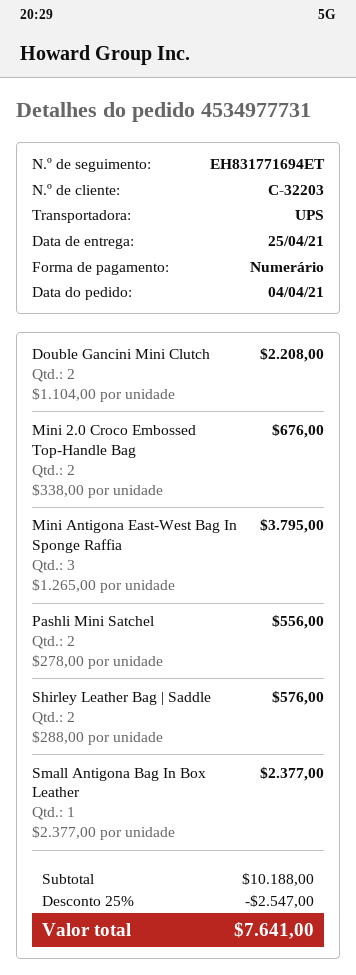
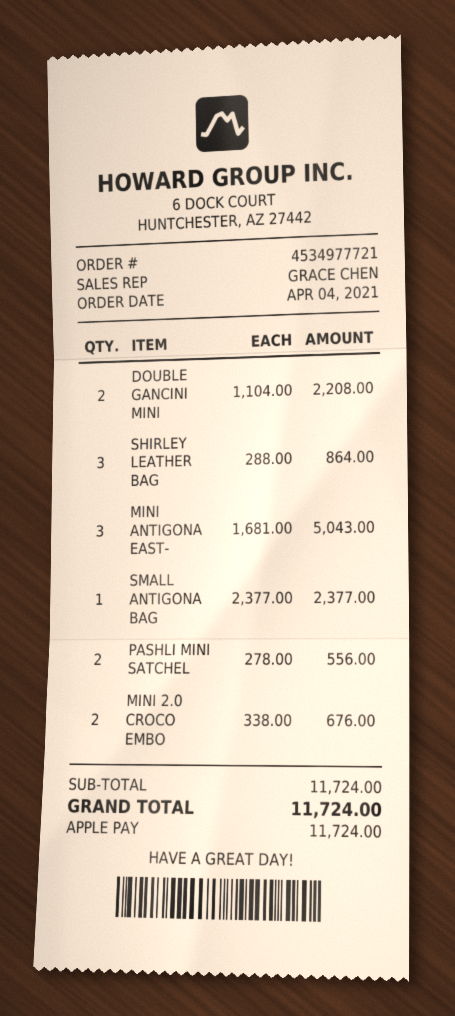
order number: 4534977731 -> 4534977721
payment method: cash -> Apple Pay
Mini Antigona East-West Bag In Sponge Raffia: 3 x 1265.00 = 3795.00 -> 3 x 1681.00 = 5043.00
Shirley Leather Bag | Saddle: 2 x 288.00 = 576.00 -> 3 x 288.00 = 864.00
subtotal: 10188.00 -> 11724.00
discount: 25% = 2547.00 -> none
total: 7641.00 -> 11724.00

